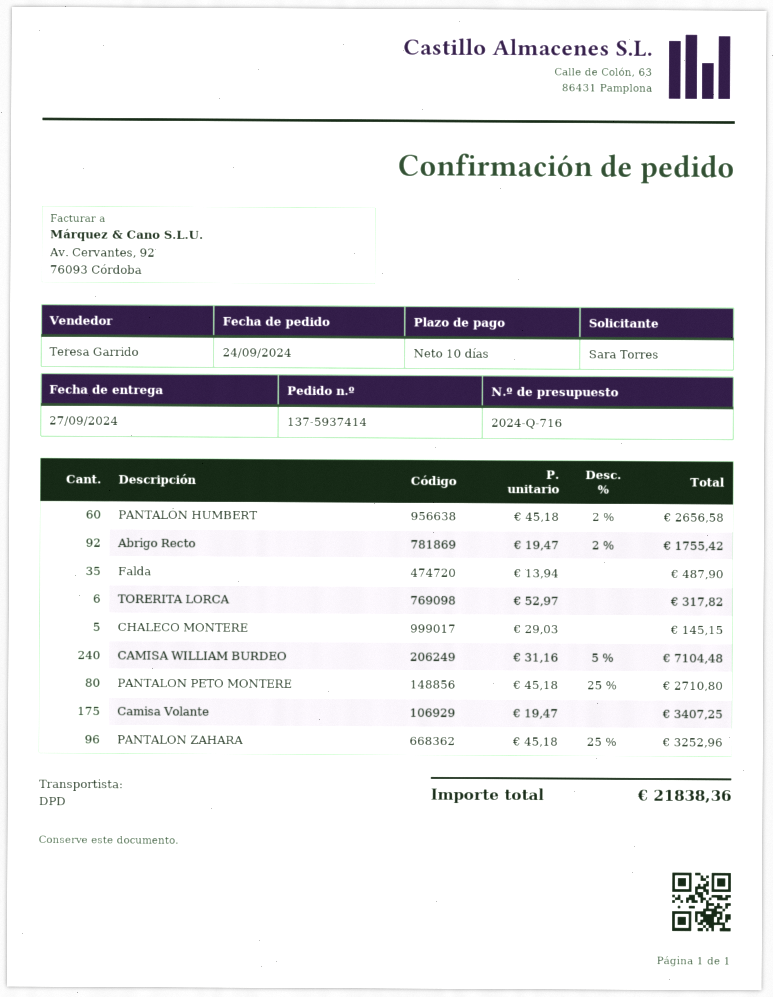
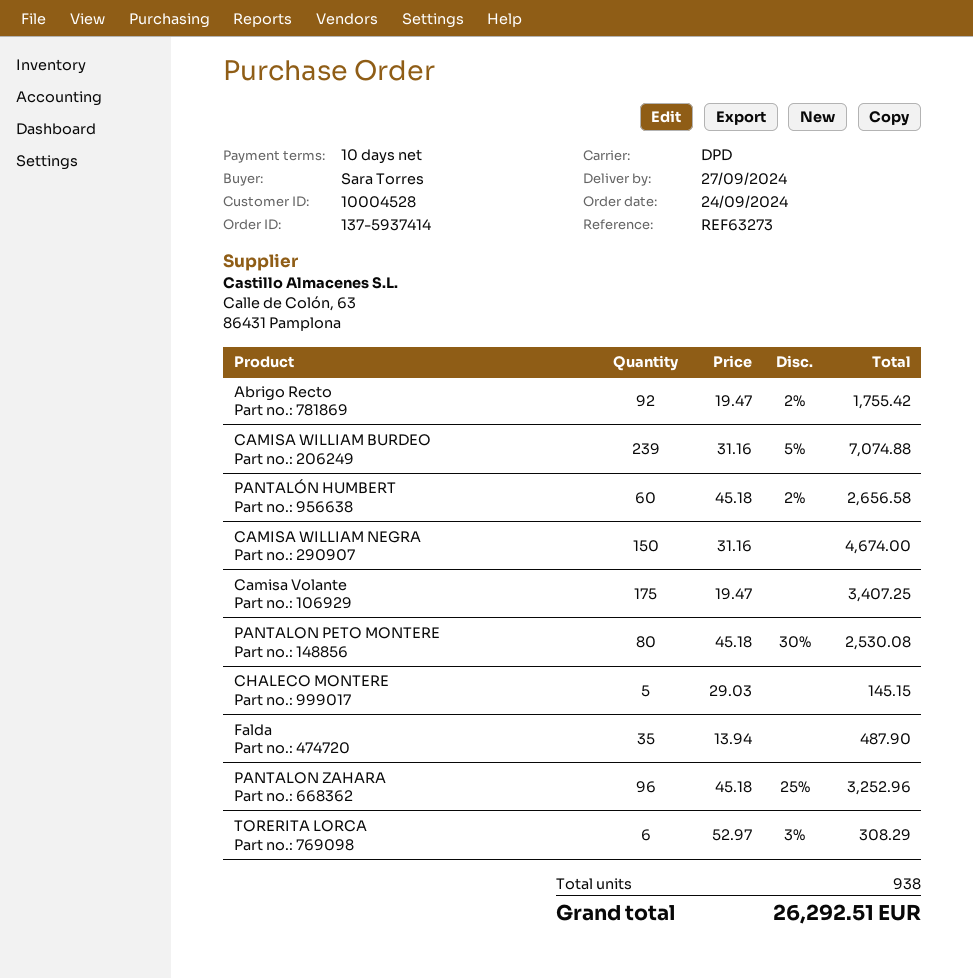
TORERITA LORCA: 6 x 52.97 = 317.82 -> 6 x 52.97 - 3% = 308.29
CAMISA WILLIAM BURDEO: 240 x 31.16 - 5% = 7104.48 -> 239 x 31.16 - 5% = 7074.88
PANTALON PETO MONTERE: 80 x 45.18 - 25% = 2710.80 -> 80 x 45.18 - 30% = 2530.08
CAMISA WILLIAM NEGRA: none -> 150 x 31.16 = 4674.00
total: 21838.36 -> 26292.51

